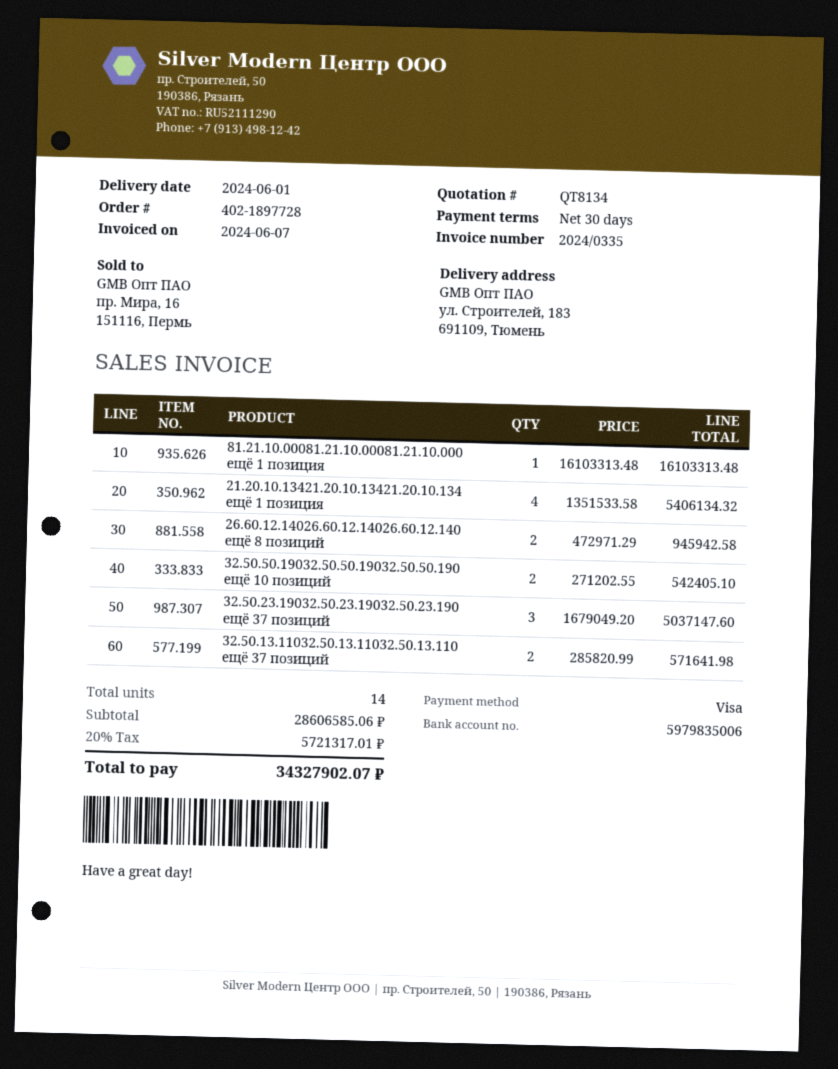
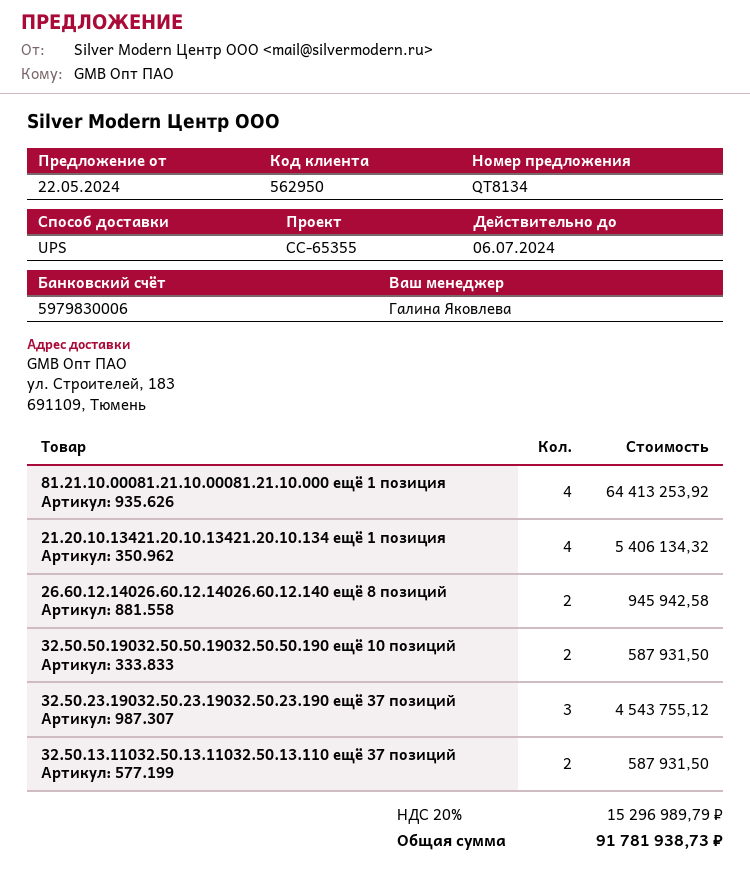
bank account: 5979835006 -> 5979830006
81.21.10.00081.21.10.00081.21.10.000 ещё 1 позиция: 1 for 16103313.48 -> 4 for 64413253.92
32.50.50.19032.50.50.19032.50.50.190 ещё 10 позиций: 2 for 542405.10 -> 2 for 587931.50
32.50.23.19032.50.23.19032.50.23.190 ещё 37 позиций: 3 for 5037147.60 -> 3 for 4543755.12
32.50.13.11032.50.13.11032.50.13.110 ещё 37 позиций: 2 for 571641.98 -> 2 for 587931.50
tax: 20% = 5721317.01 -> 20% = 15296989.79
total: 34327902.07 -> 91781938.73

